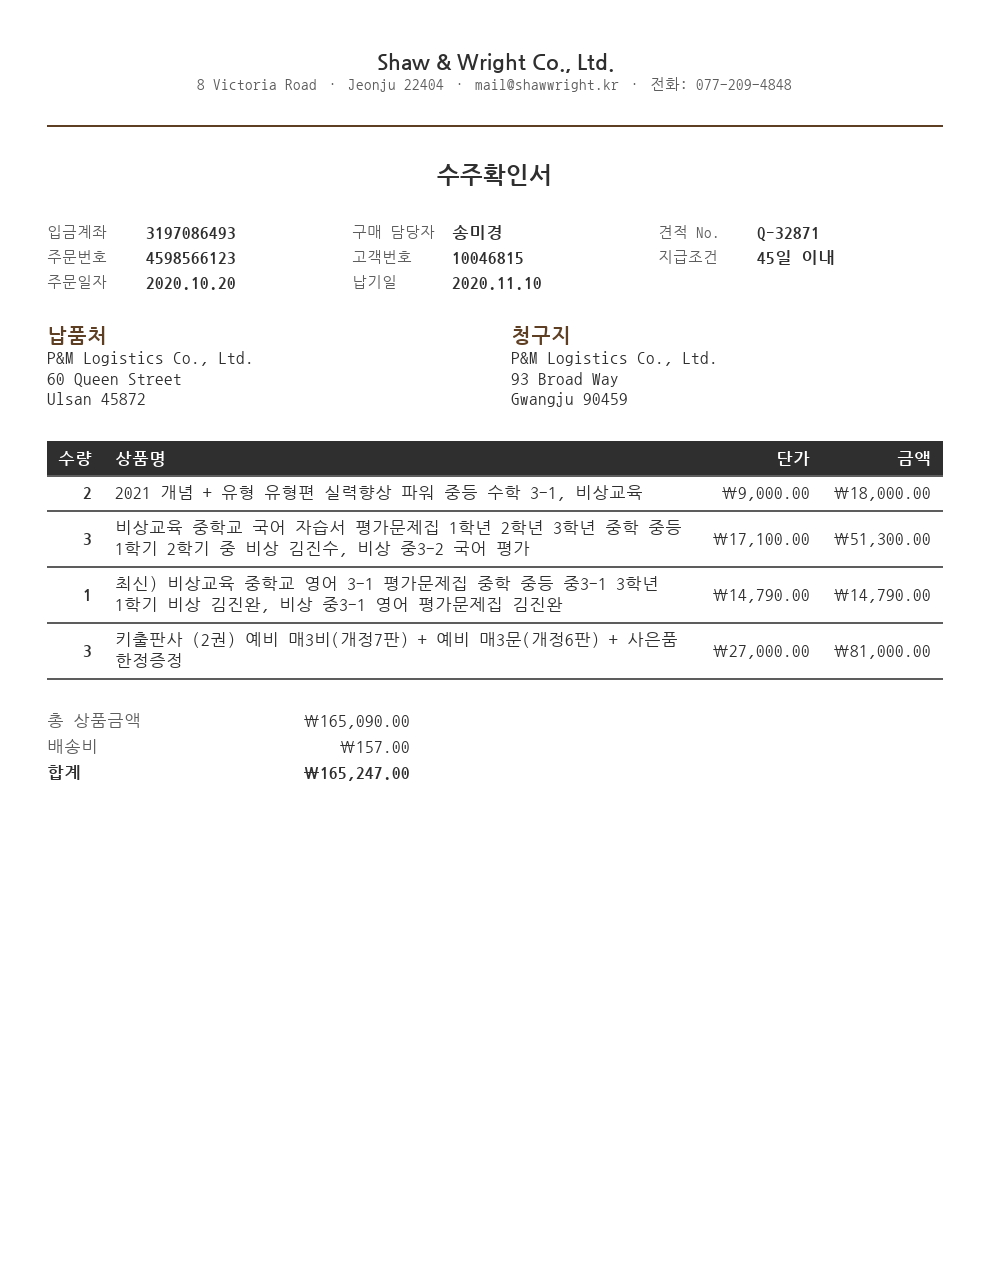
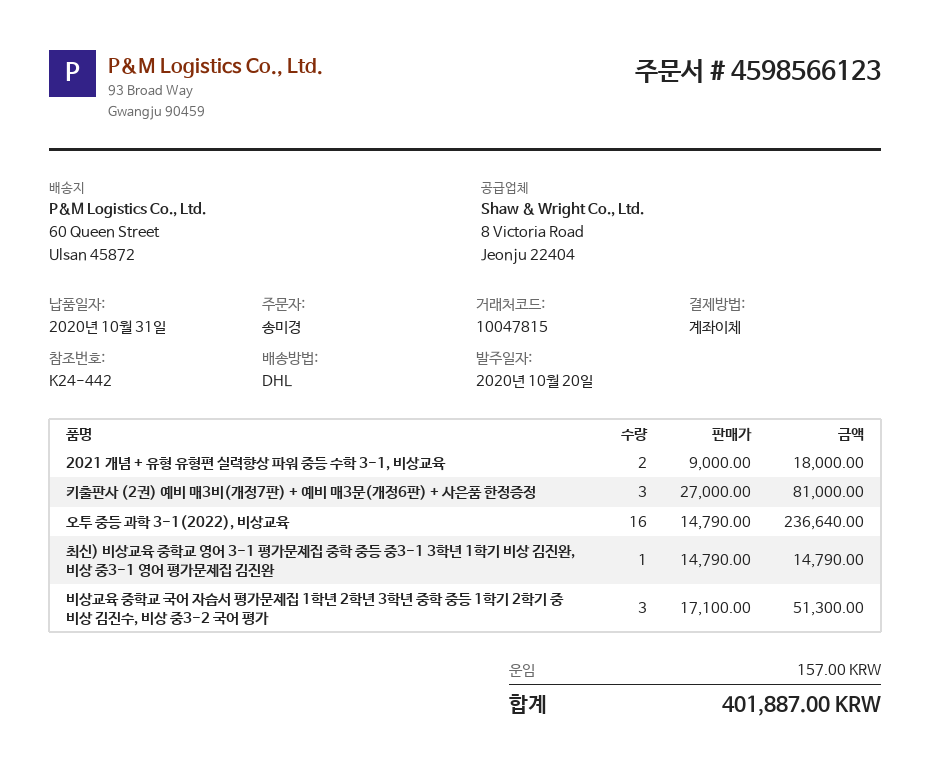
delivery date: 2020-11-10 -> 2020-10-31
customer number: 10046815 -> 10047815
오투 중등 과학 3-1(2022), 비상교육: none -> 16 x 14790.00 = 236640.00
total: 165247.00 -> 401887.00

